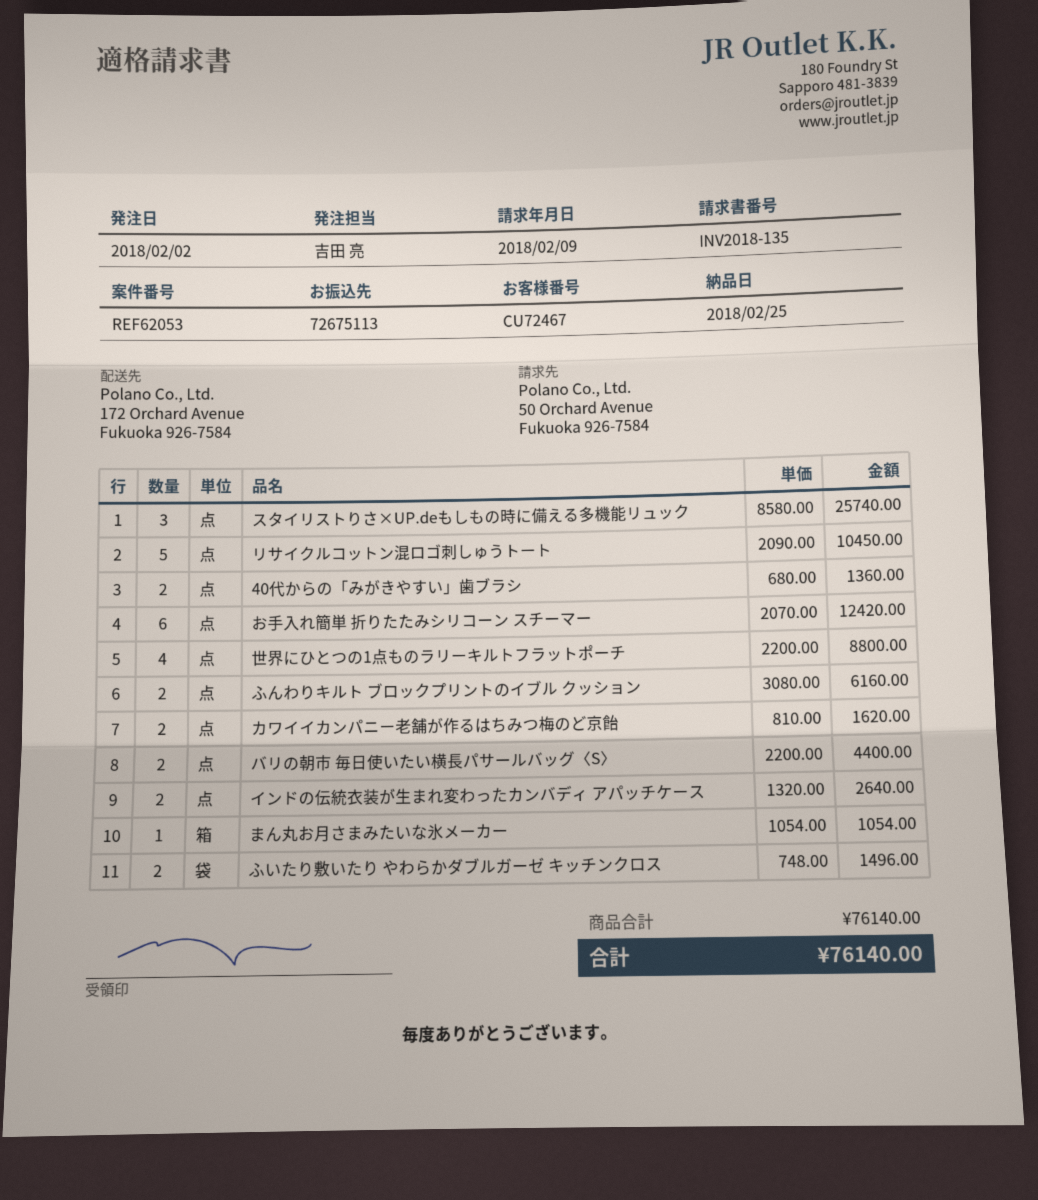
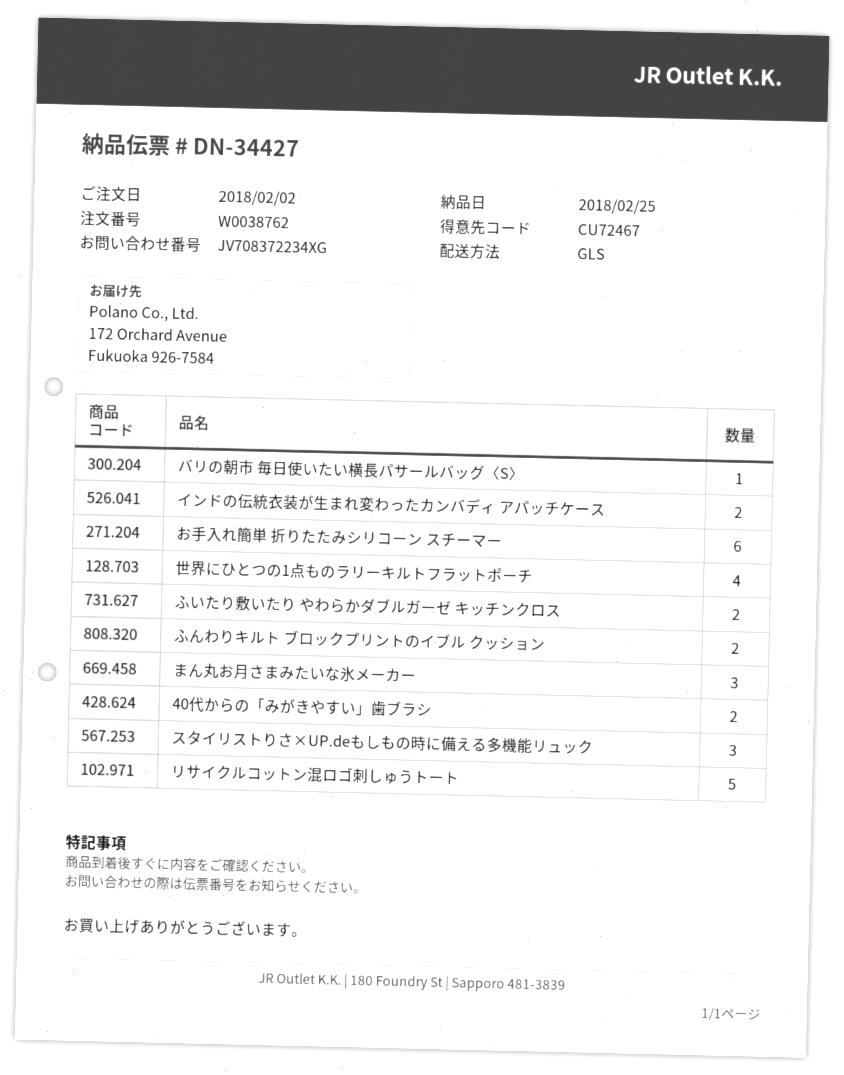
カワイイカンパニー老舗が作るはちみつ梅のど京飴: 2 -> none
バリの朝市 毎日使いたい横長パサールバッグ〈S〉: 2 -> 1
まん丸お月さまみたいな氷メーカー: 1 -> 3

